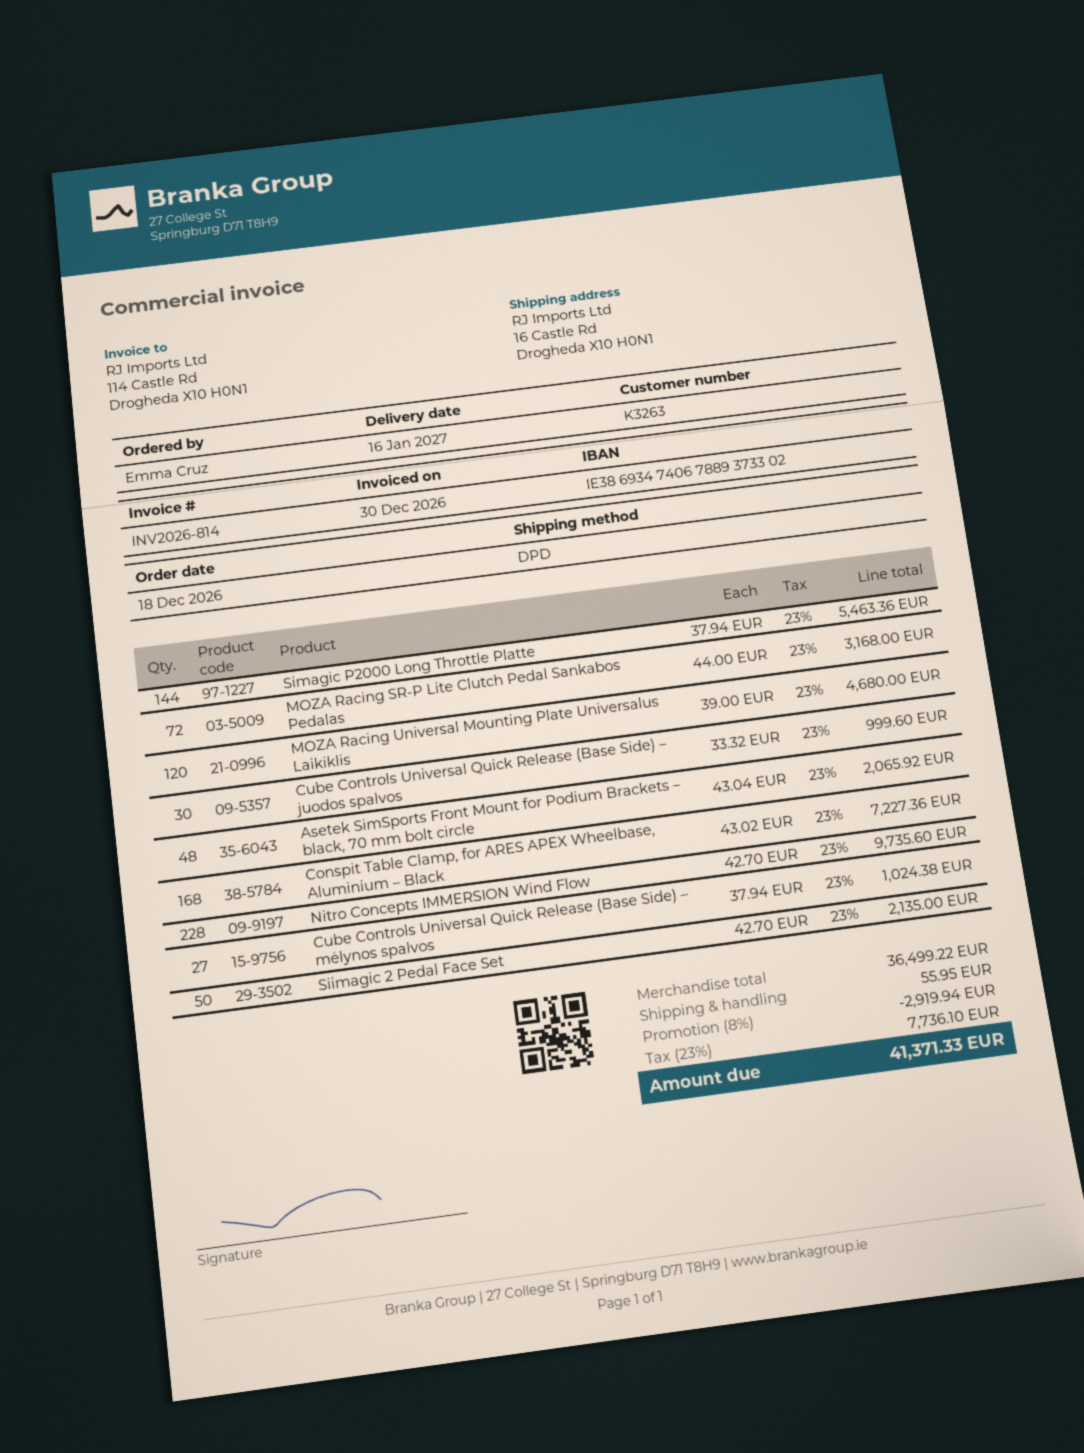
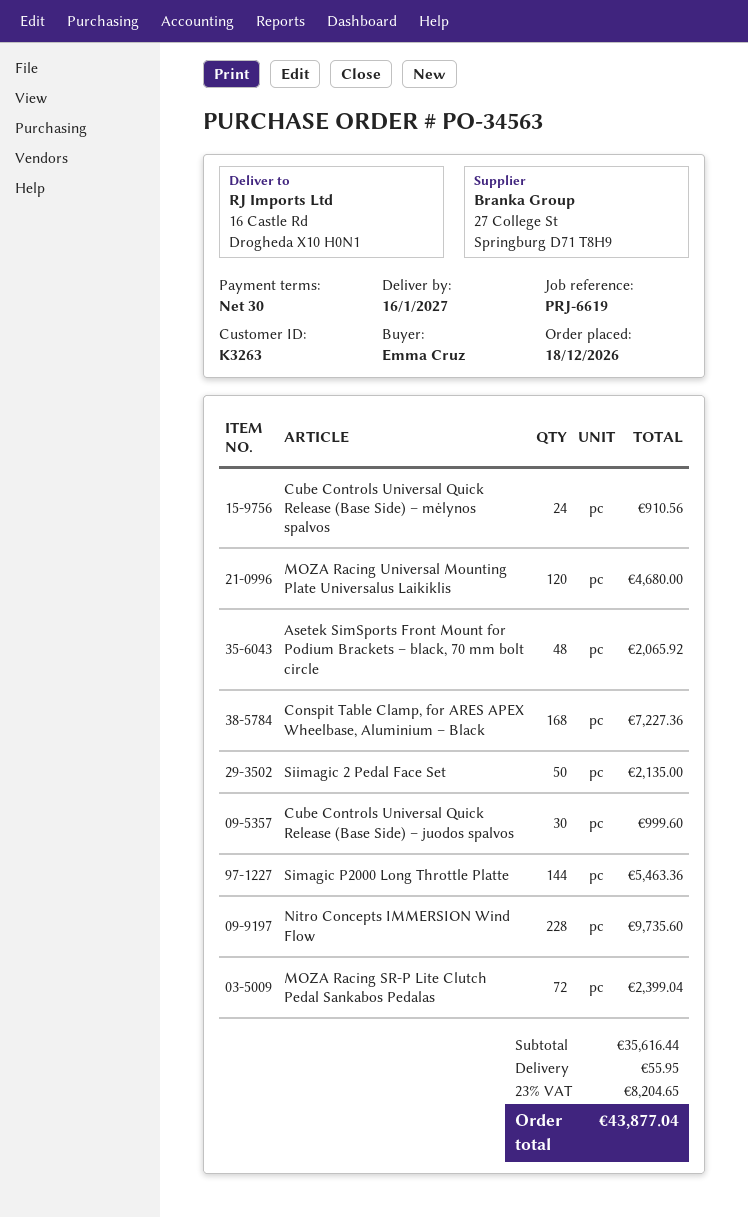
MOZA Racing SR-P Lite Clutch Pedal Sankabos Pedalas: 72 for 3168.00 -> 72 for 2399.04
Cube Controls Universal Quick Release (Base Side) – mėlynos spalvos: 27 for 1024.38 -> 24 for 910.56
subtotal: 36499.22 -> 35616.44
discount: 8% = 2919.94 -> none
tax: 23% = 7736.10 -> 23% = 8204.65
total: 41371.33 -> 43877.04

